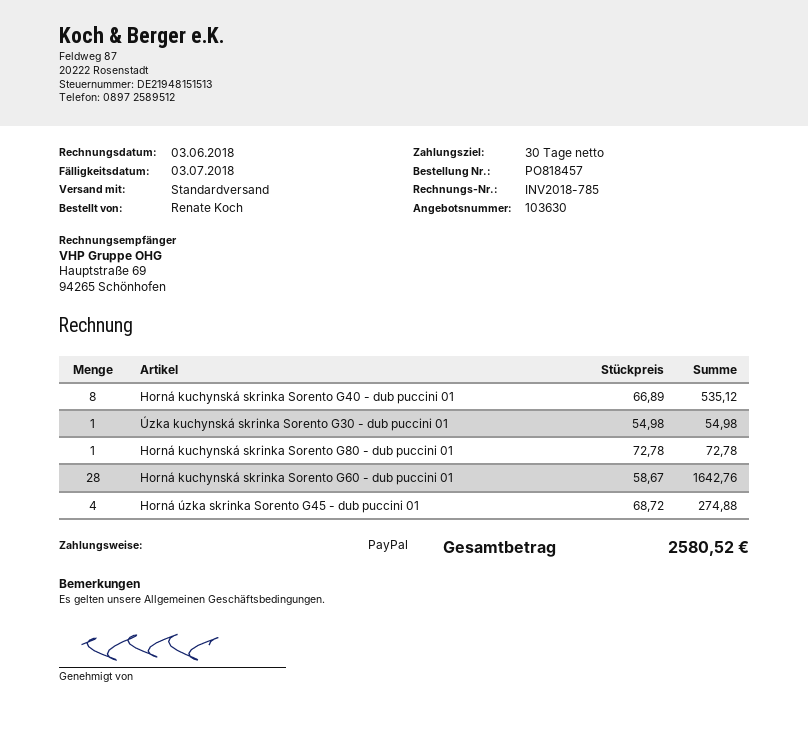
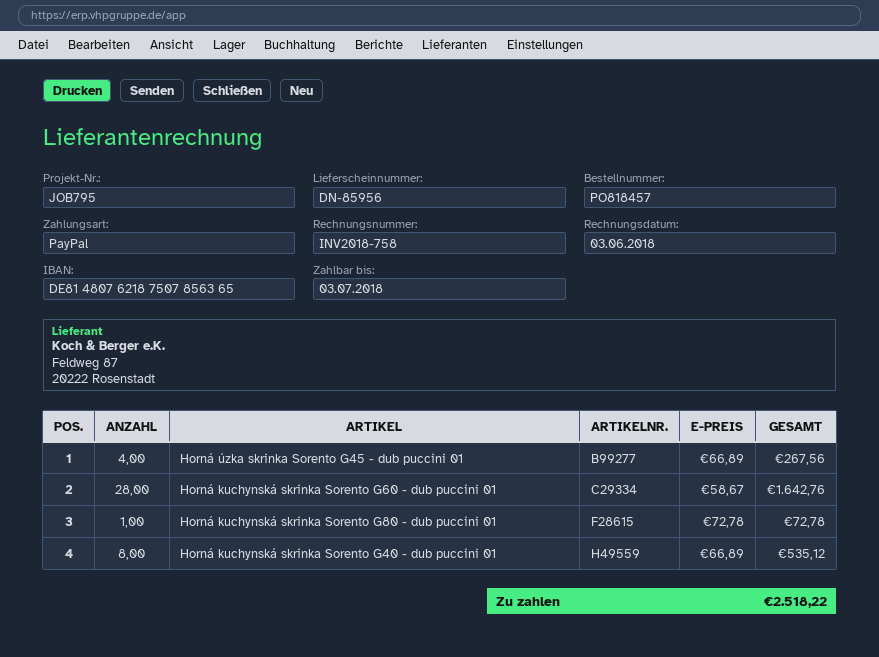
invoice number: INV2018-785 -> INV2018-758
Úzka kuchynská skrinka Sorento G30 - dub puccini 01: 1 x 54.98 = 54.98 -> none
Horná úzka skrinka Sorento G45 - dub puccini 01: 4 x 68.72 = 274.88 -> 4 x 66.89 = 267.56
total: 2580.52 -> 2518.22

